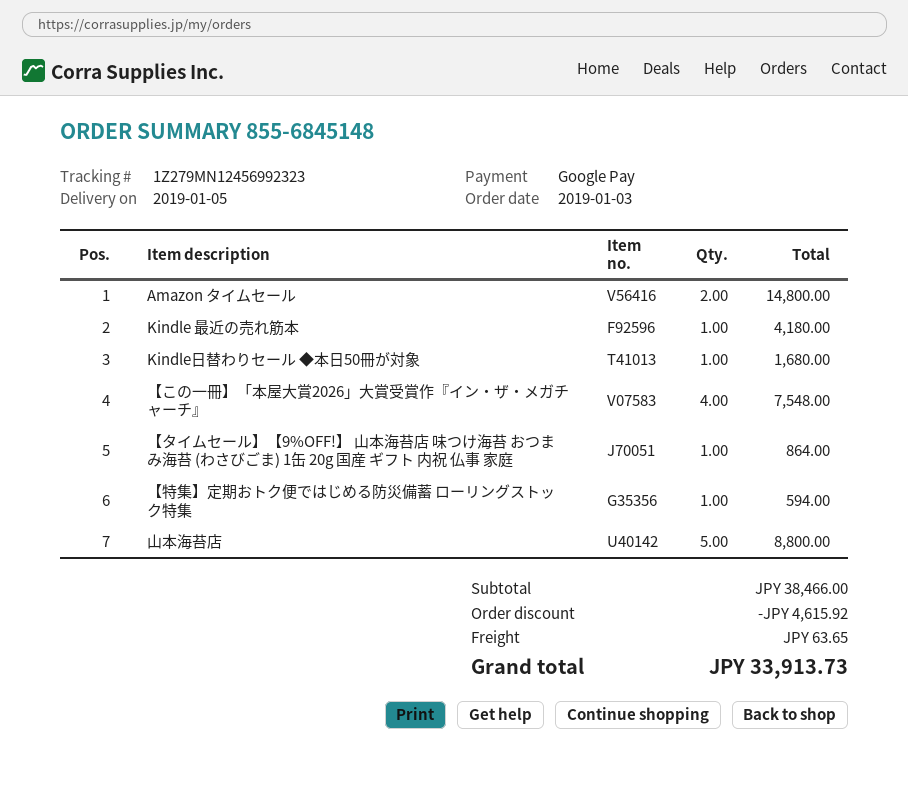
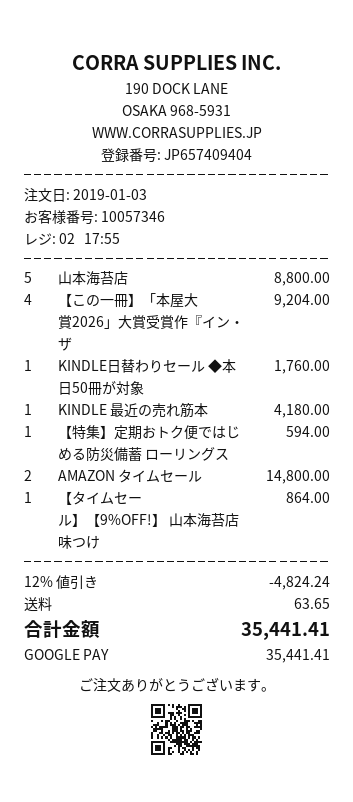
Kindle日替わりセール ◆本日50冊が対象: 1 for 1680.00 -> 1 for 1760.00
【この一冊】「本屋大賞2026」大賞受賞作『イン・ザ・メガチャーチ』: 4 for 7548.00 -> 4 for 9204.00
discount: 4615.92 -> 4824.24
total: 33913.73 -> 35441.41

